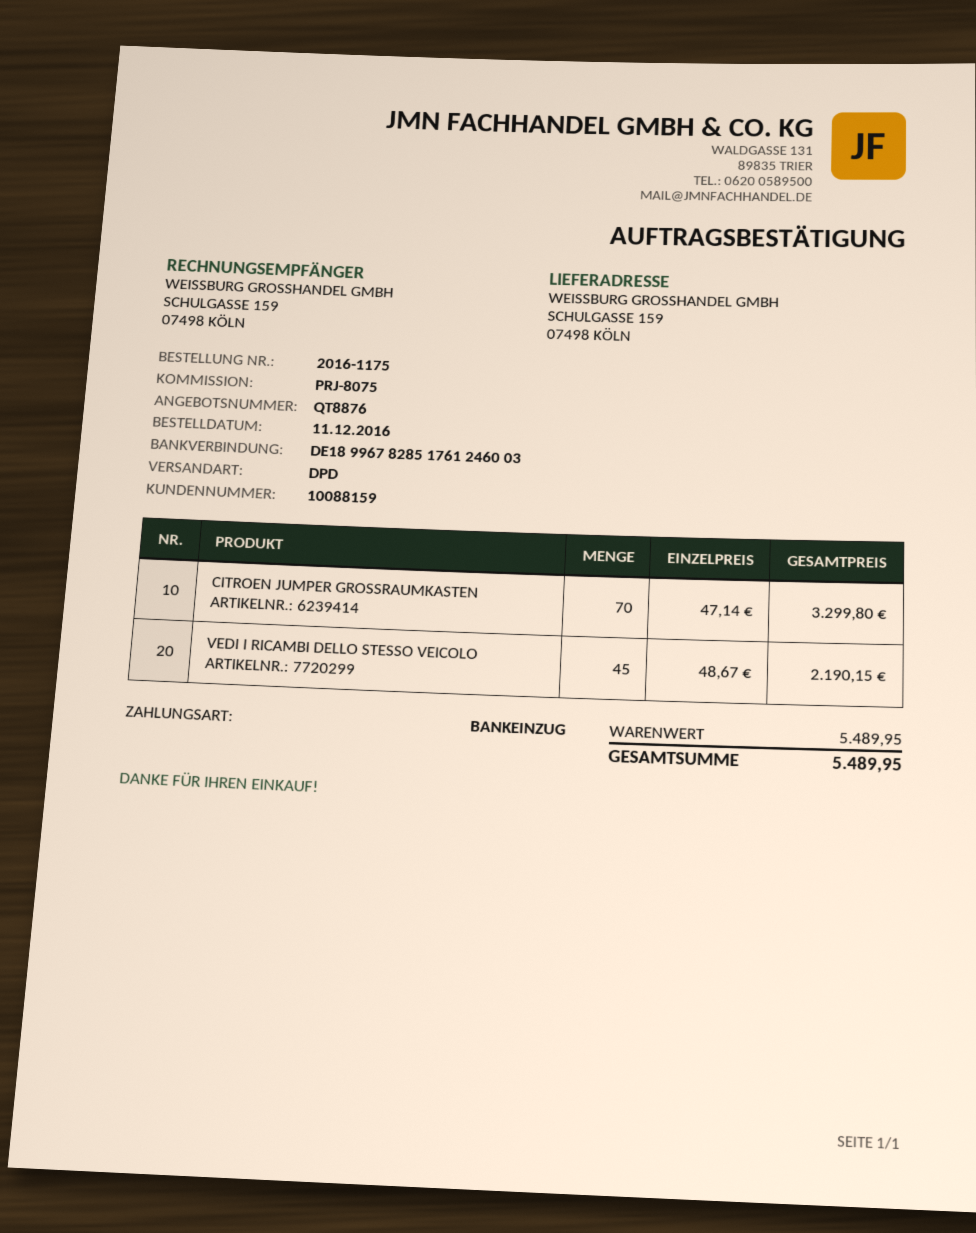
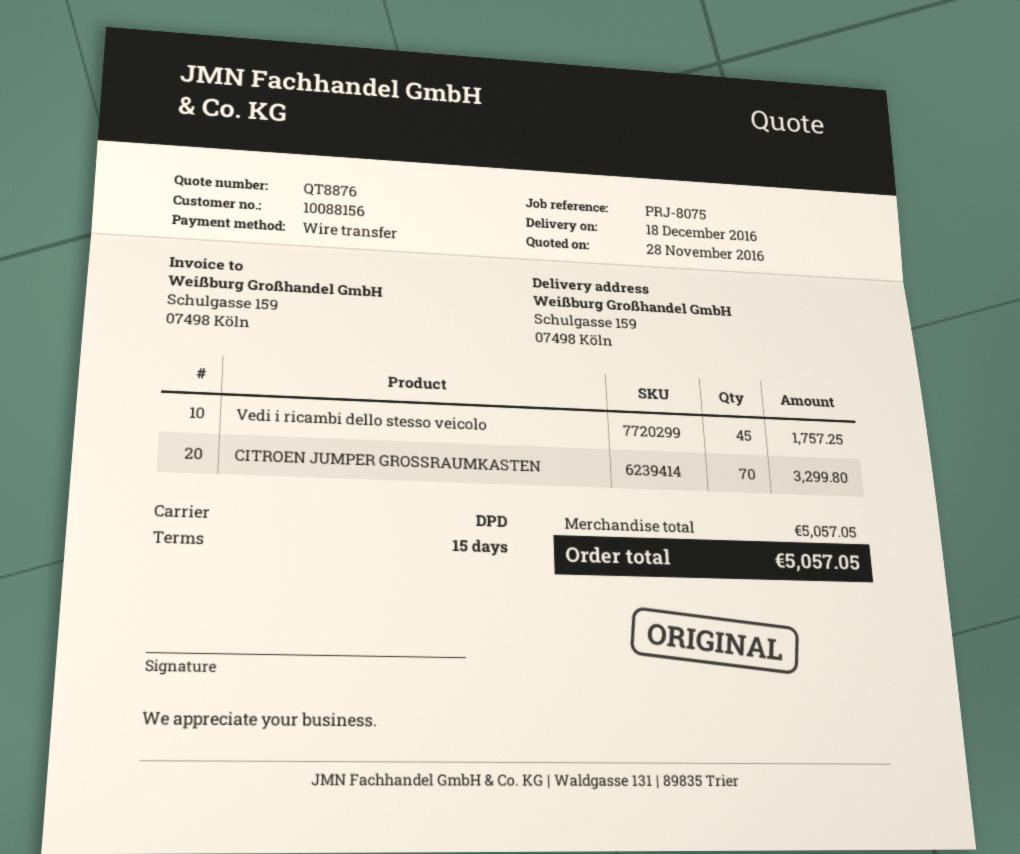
customer number: 10088159 -> 10088156
payment method: direct debit -> bank transfer
VEDI I RICAMBI DELLO STESSO VEICOLO: 45 for 2190.15 -> 45 for 1757.25
subtotal: 5489.95 -> 5057.05
total: 5489.95 -> 5057.05

